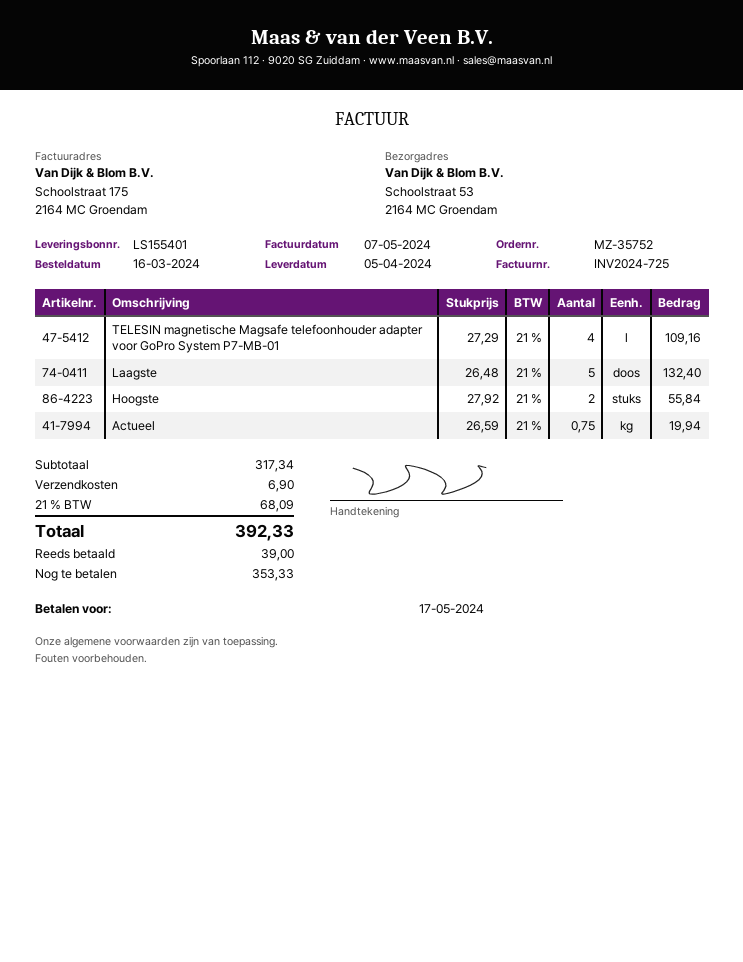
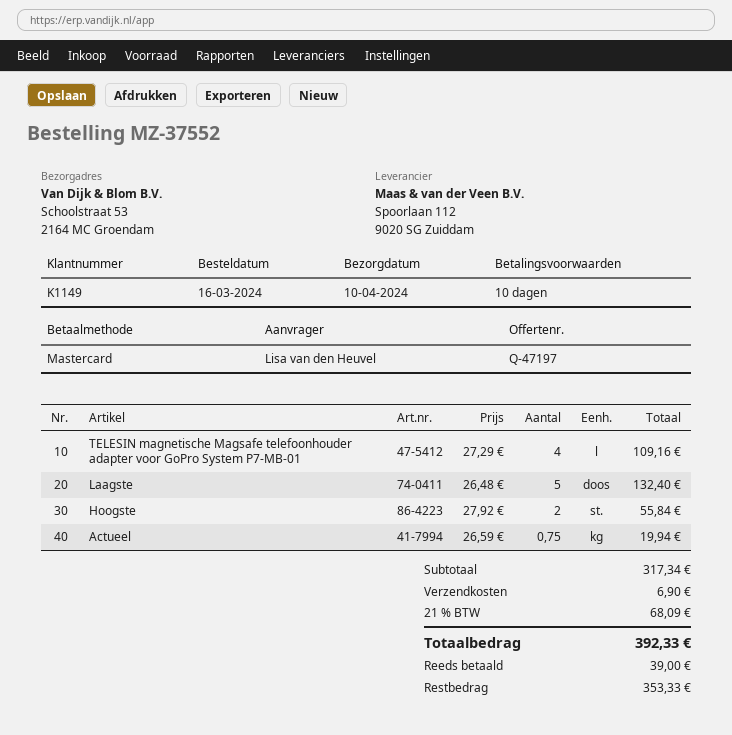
order number: MZ-35752 -> MZ-37552
delivery date: 2024-04-05 -> 2024-04-10

